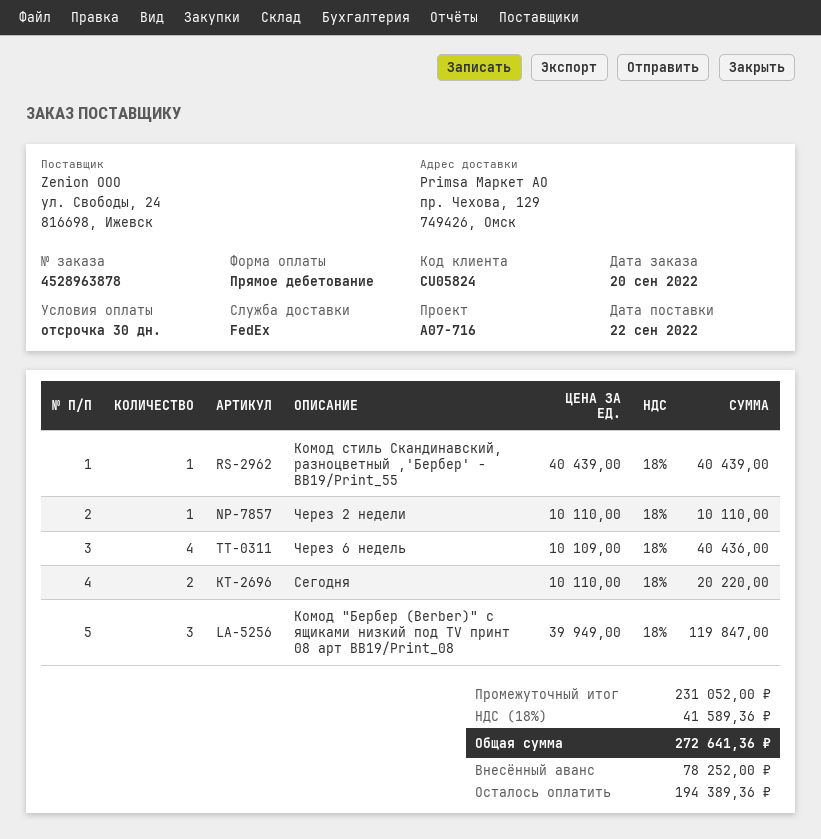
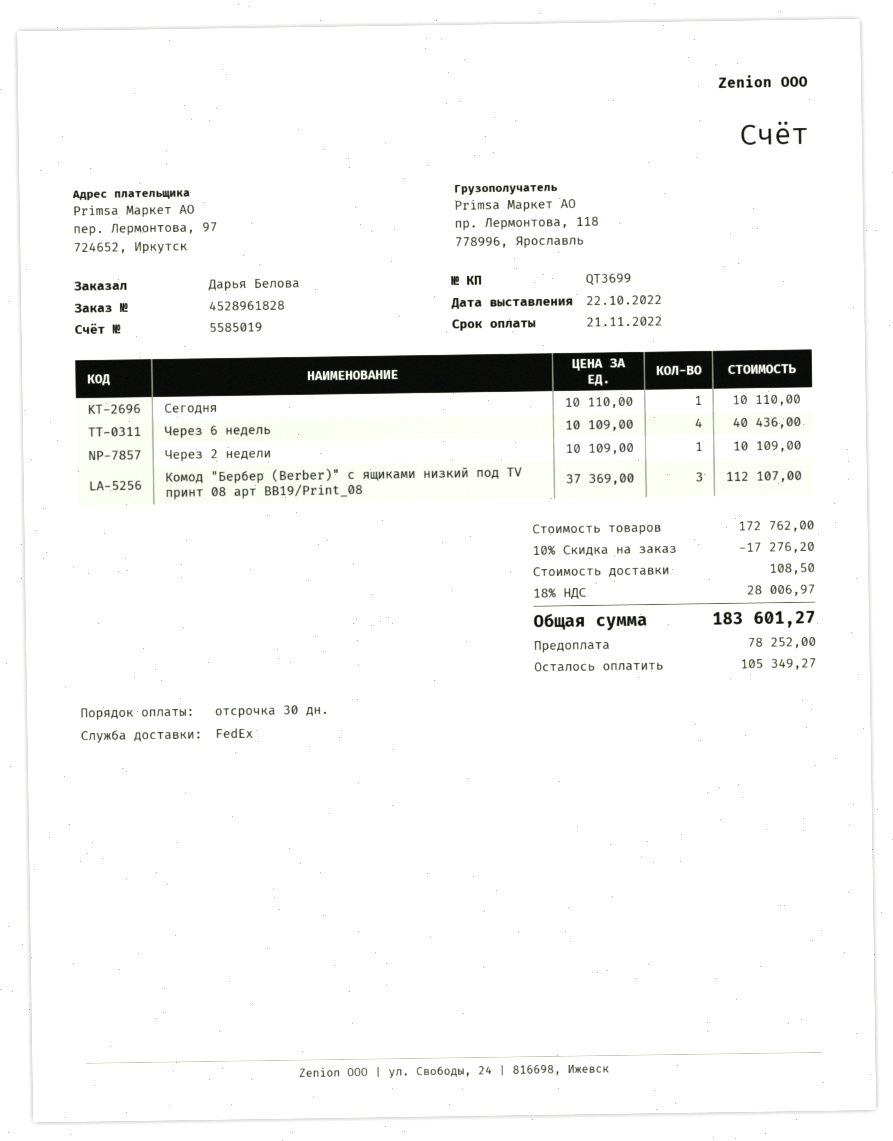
order number: 4528963878 -> 4528961828
ship to: пр. Чехова, 129, 749426, Омск -> пр. Лермонтова, 118, 778996, Ярославль
Комод стиль Скандинавский, разноцветный ,'Бербер' - BB19/Print_55: 1 x 40439.00 = 40439.00 -> none
Через 2 недели: 1 x 10110.00 = 10110.00 -> 1 x 10109.00 = 10109.00
Сегодня: 2 x 10110.00 = 20220.00 -> 1 x 10110.00 = 10110.00
Комод "Бербер (Berber)" с ящиками низкий под TV принт 08 арт BB19/Print_08: 3 x 39949.00 = 119847.00 -> 3 x 37369.00 = 112107.00
subtotal: 231052.00 -> 172762.00
discount: none -> 10% = 17276.20
shipping: none -> 108.50
tax: 18% = 41589.36 -> 18% = 28006.97
total: 272641.36 -> 183601.27
balance: 194389.36 -> 105349.27

